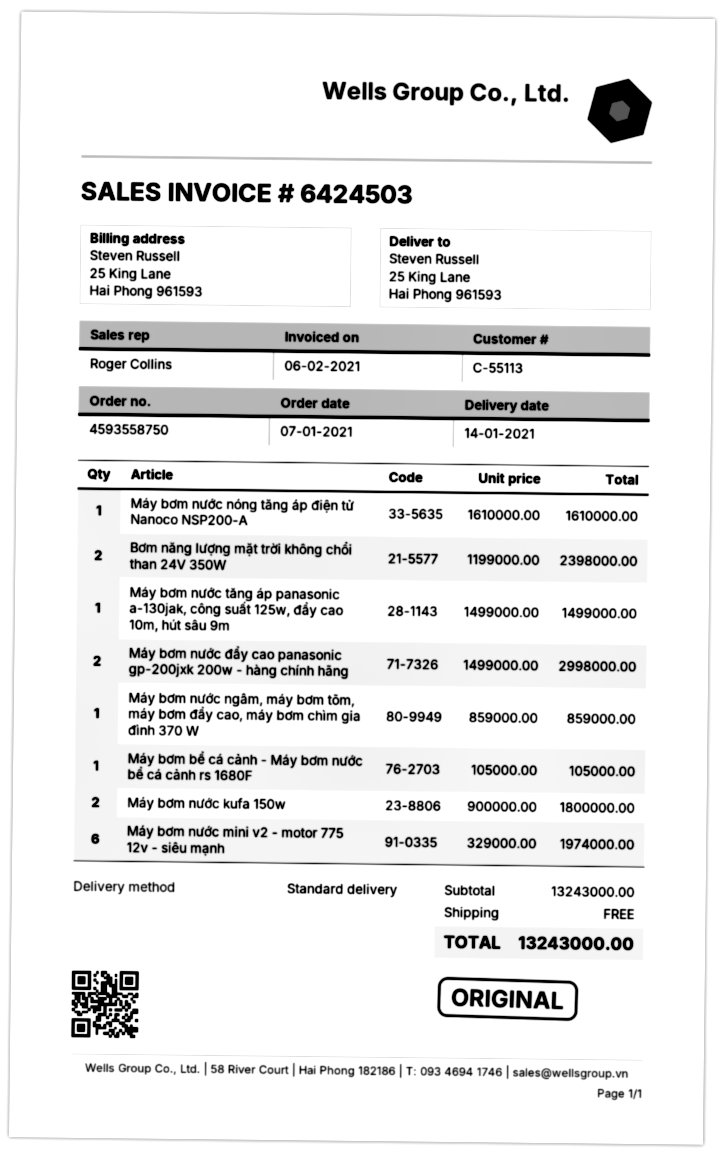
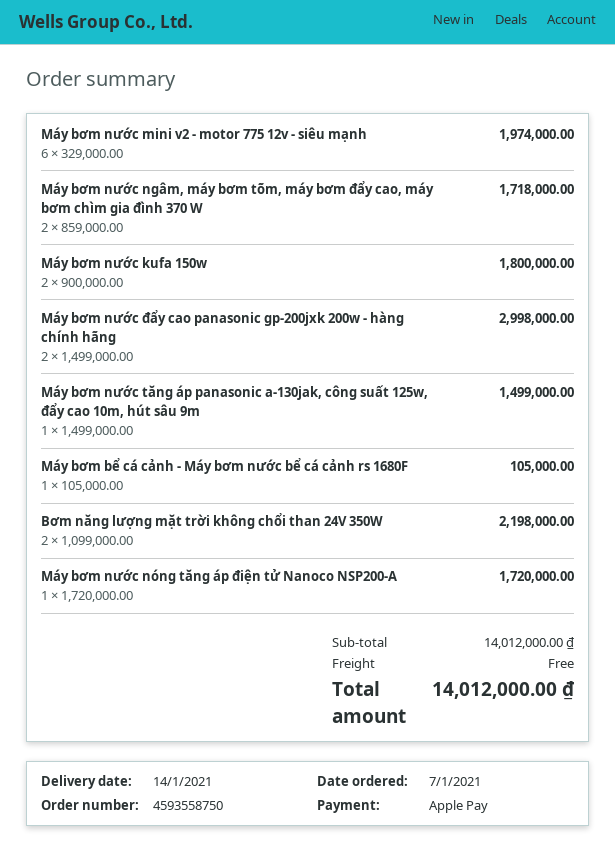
Máy bơm nước nóng tăng áp điện tử Nanoco NSP200-A: 1 x 1610000.00 = 1610000.00 -> 1 x 1720000.00 = 1720000.00
Bơm năng lượng mặt trời không chổi than 24V 350W: 2 x 1199000.00 = 2398000.00 -> 2 x 1099000.00 = 2198000.00
Máy bơm nước ngâm, máy bơm tõm, máy bơm đẩy cao, máy bơm chìm gia đình 370 W: 1 x 859000.00 = 859000.00 -> 2 x 859000.00 = 1718000.00
subtotal: 13243000.00 -> 14012000.00
total: 13243000.00 -> 14012000.00

